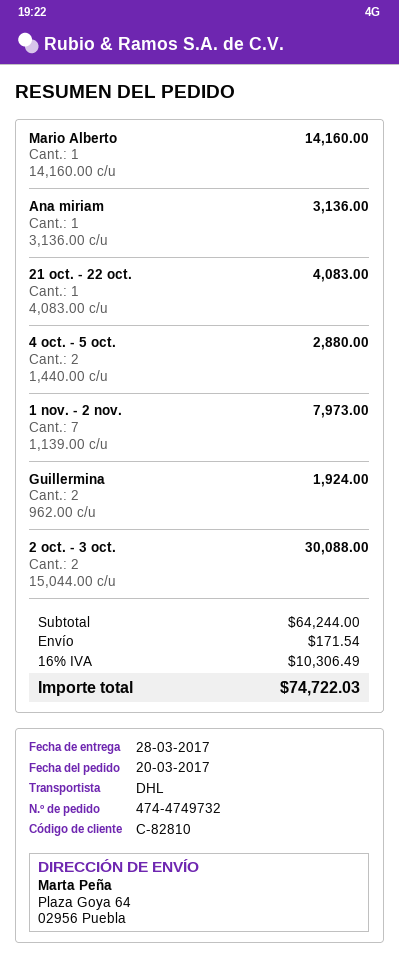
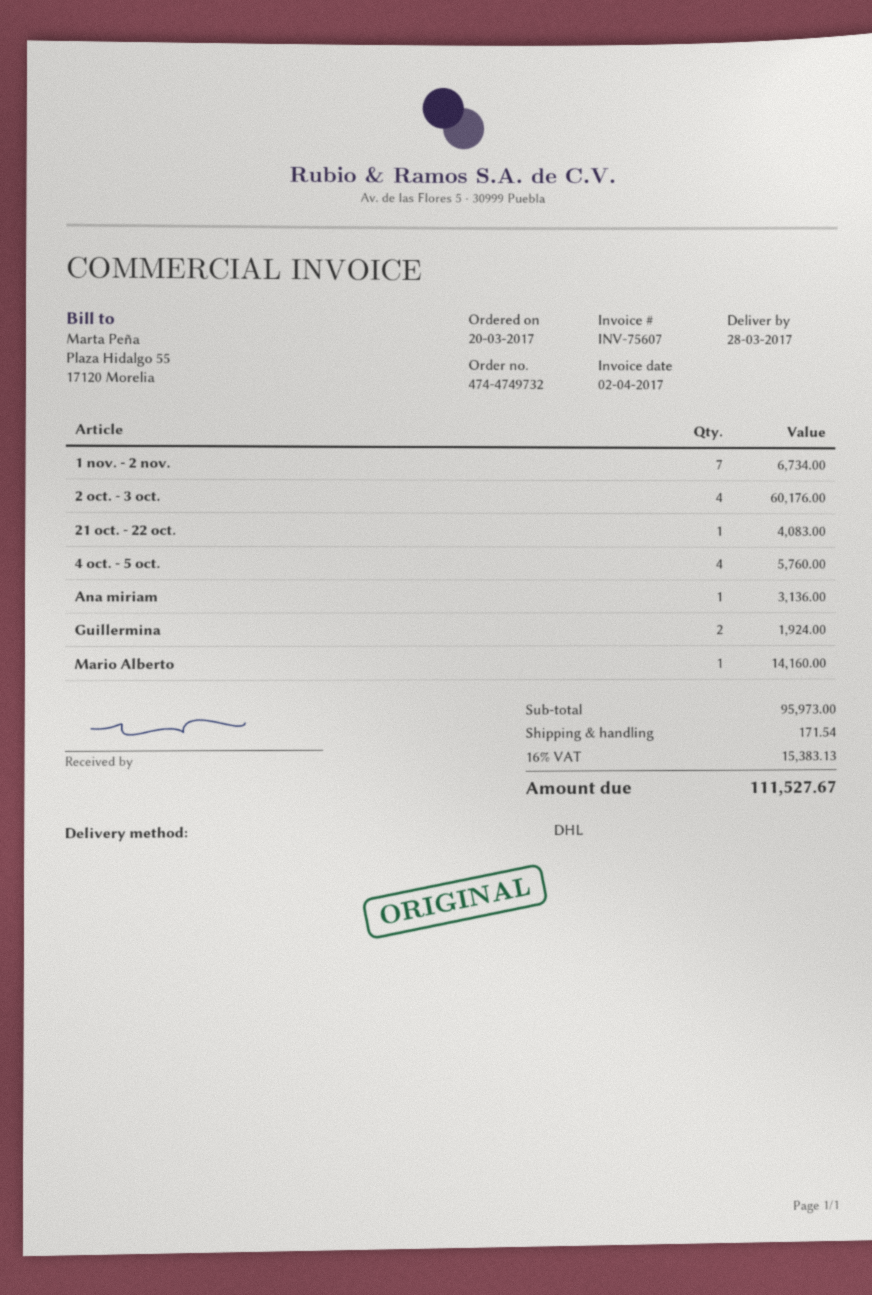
4 oct. - 5 oct.: 2 for 2880.00 -> 4 for 5760.00
1 nov. - 2 nov.: 7 for 7973.00 -> 7 for 6734.00
2 oct. - 3 oct.: 2 for 30088.00 -> 4 for 60176.00
subtotal: 64244.00 -> 95973.00
tax: 16% = 10306.49 -> 16% = 15383.13
total: 74722.03 -> 111527.67

